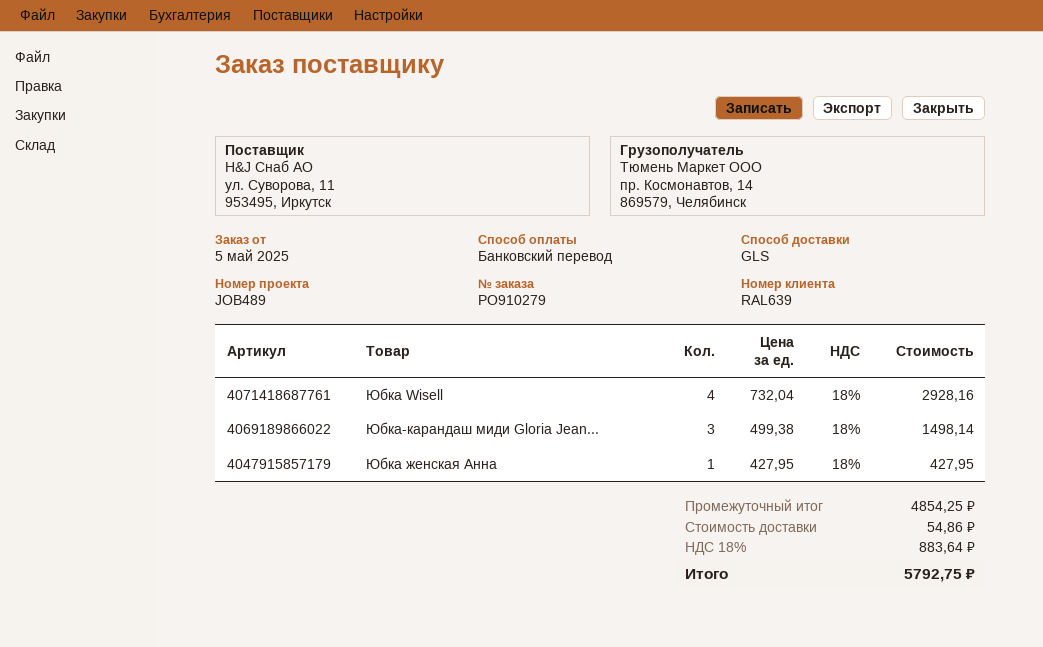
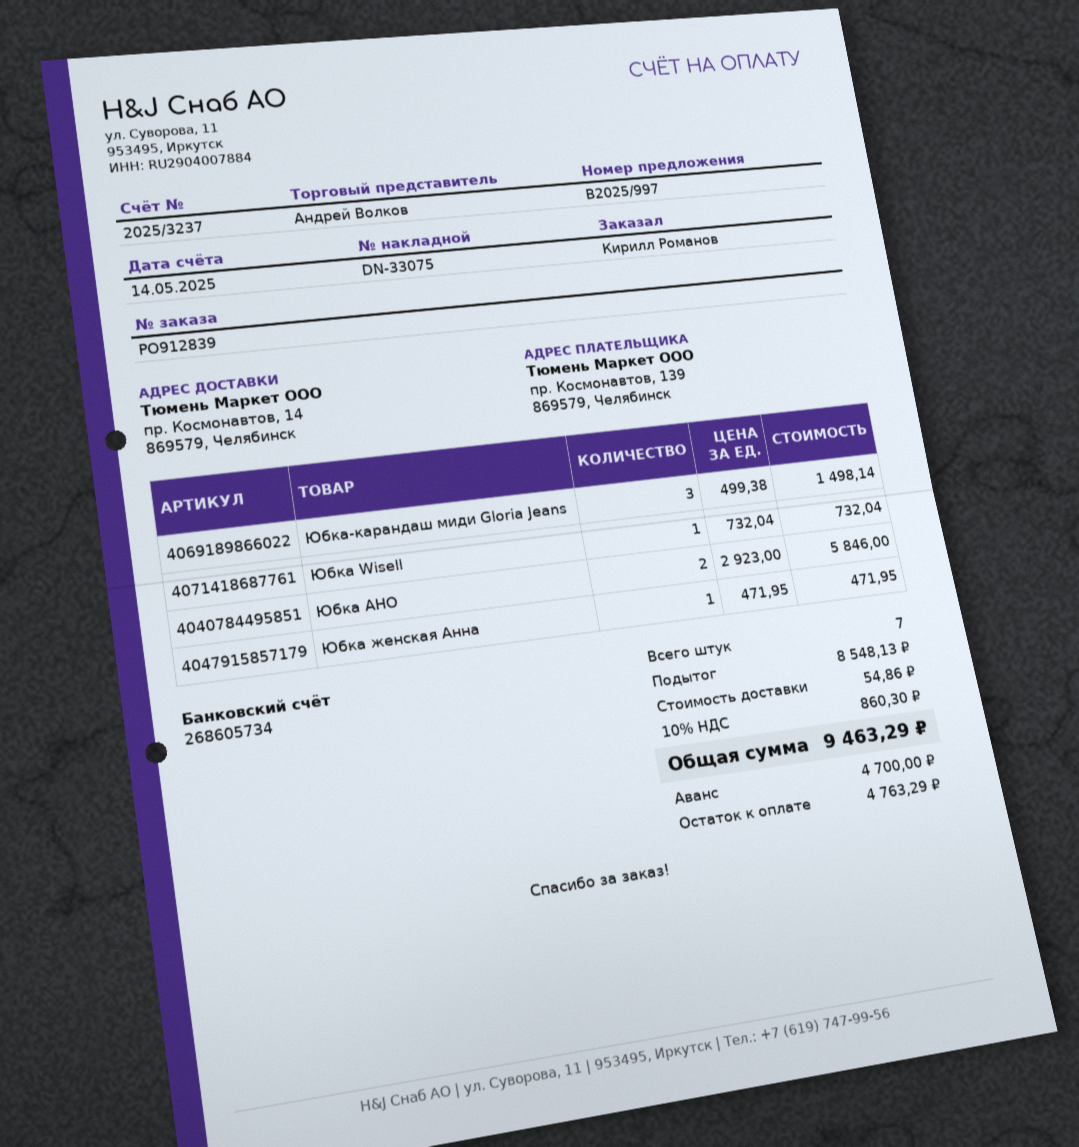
order number: PO910279 -> PO912839
Юбка Wisell: 4 x 732.04 = 2928.16 -> 1 x 732.04 = 732.04
Юбка женская Анна: 1 x 427.95 = 427.95 -> 1 x 471.95 = 471.95
Юбка АНО: none -> 2 x 2923.00 = 5846.00
subtotal: 4854.25 -> 8548.13
tax: 18% = 883.64 -> 10% = 860.30
total: 5792.75 -> 9463.29

